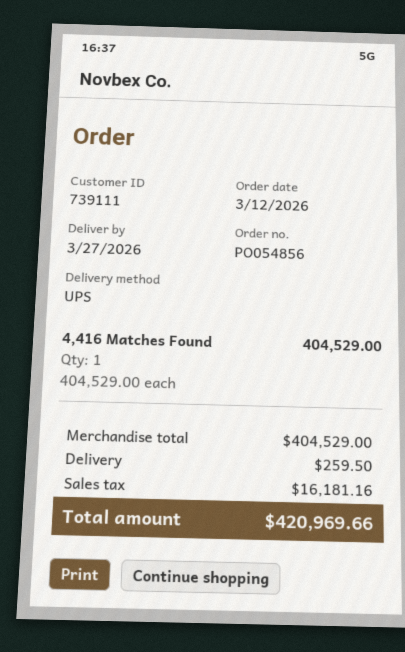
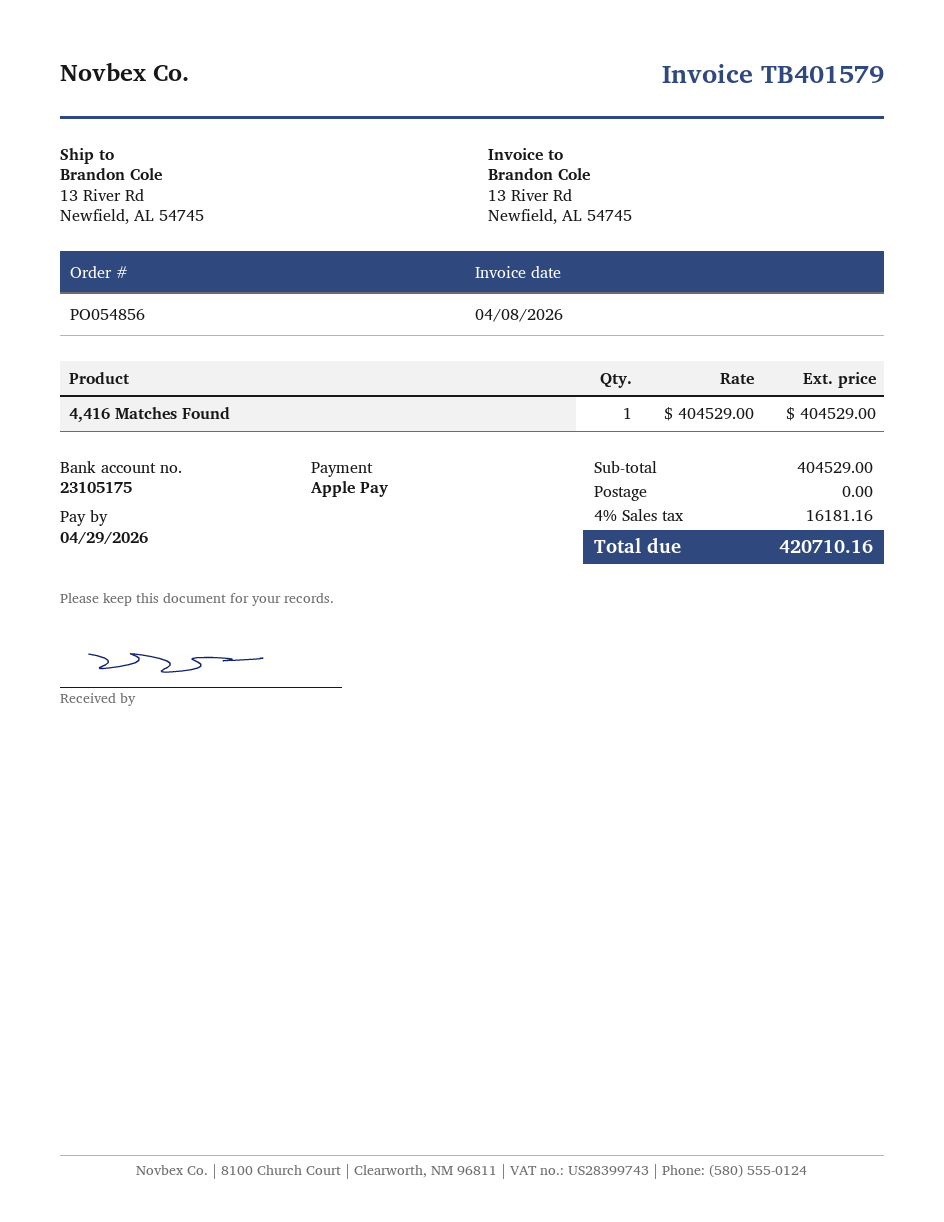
shipping: 259.50 -> 0.00
total: 420969.66 -> 420710.16

